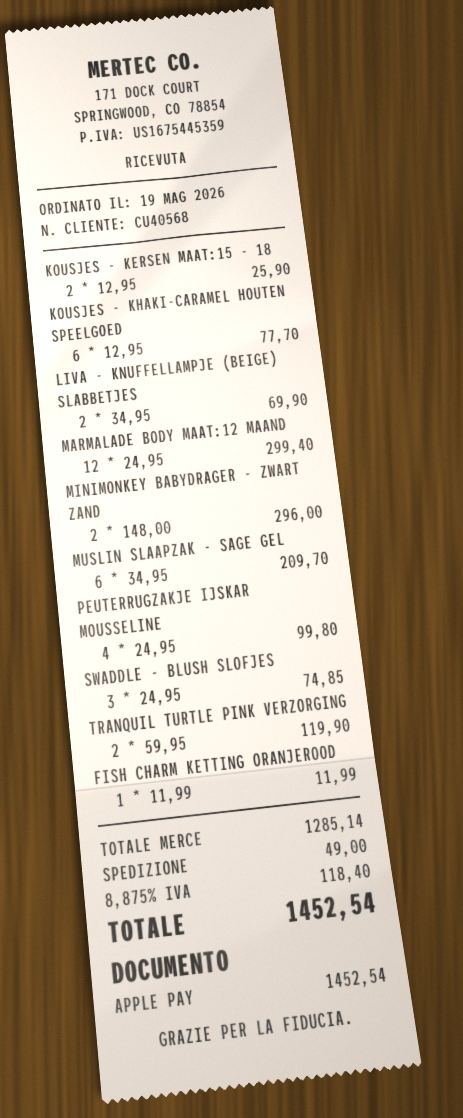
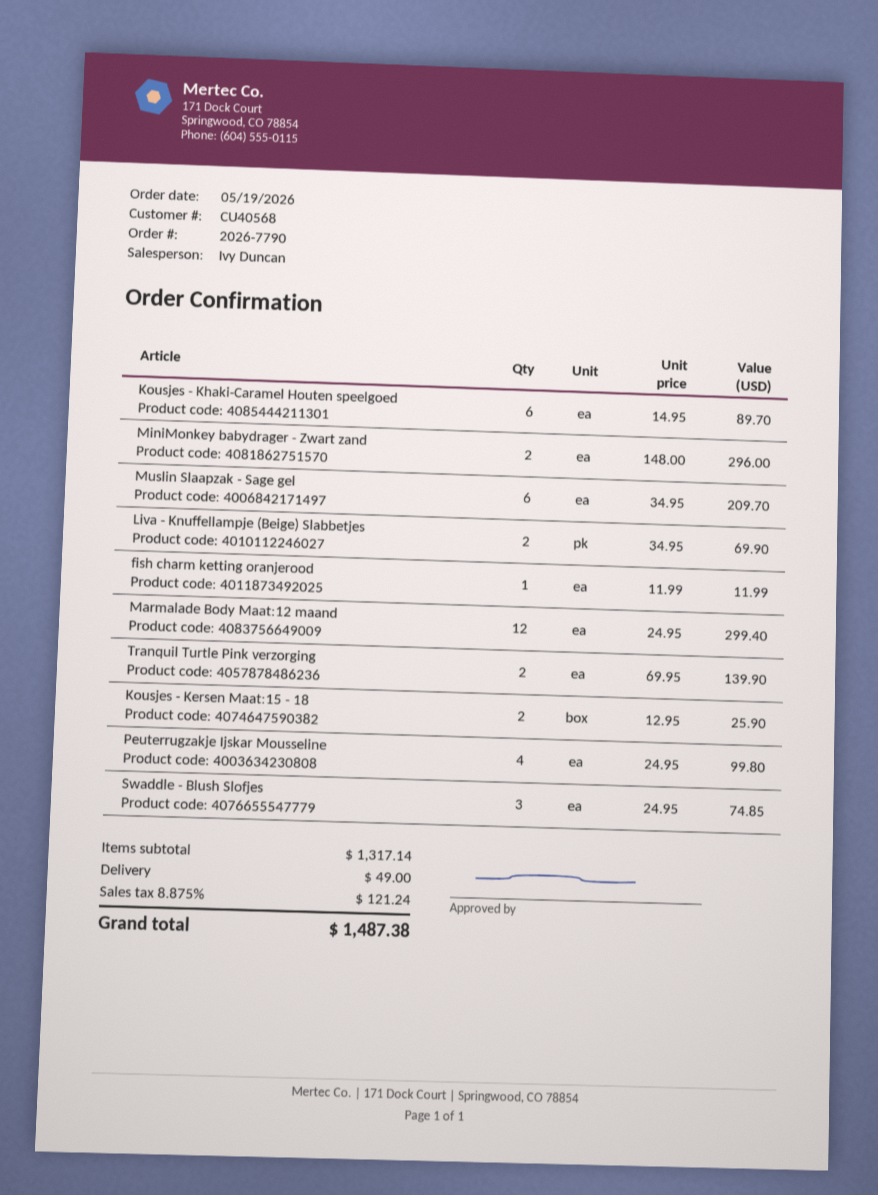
KOUSJES - KHAKI-CARAMEL HOUTEN SPEELGOED: 6 x 12.95 = 77.70 -> 6 x 14.95 = 89.70
TRANQUIL TURTLE PINK VERZORGING: 2 x 59.95 = 119.90 -> 2 x 69.95 = 139.90
subtotal: 1285.14 -> 1317.14
tax: 8.875% = 118.40 -> 8.875% = 121.24
total: 1452.54 -> 1487.38

